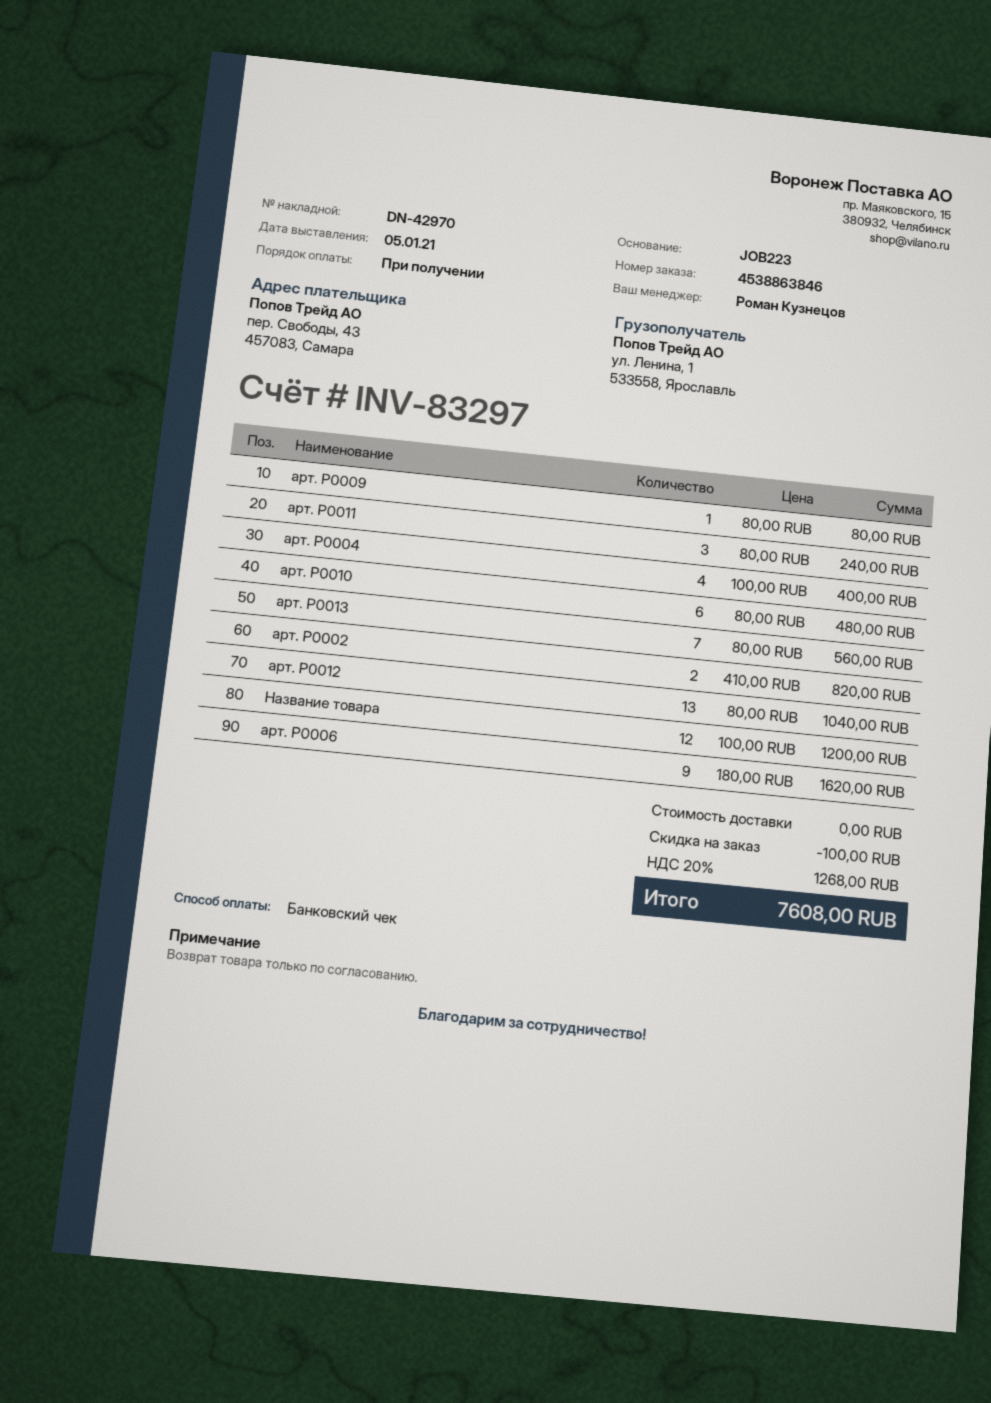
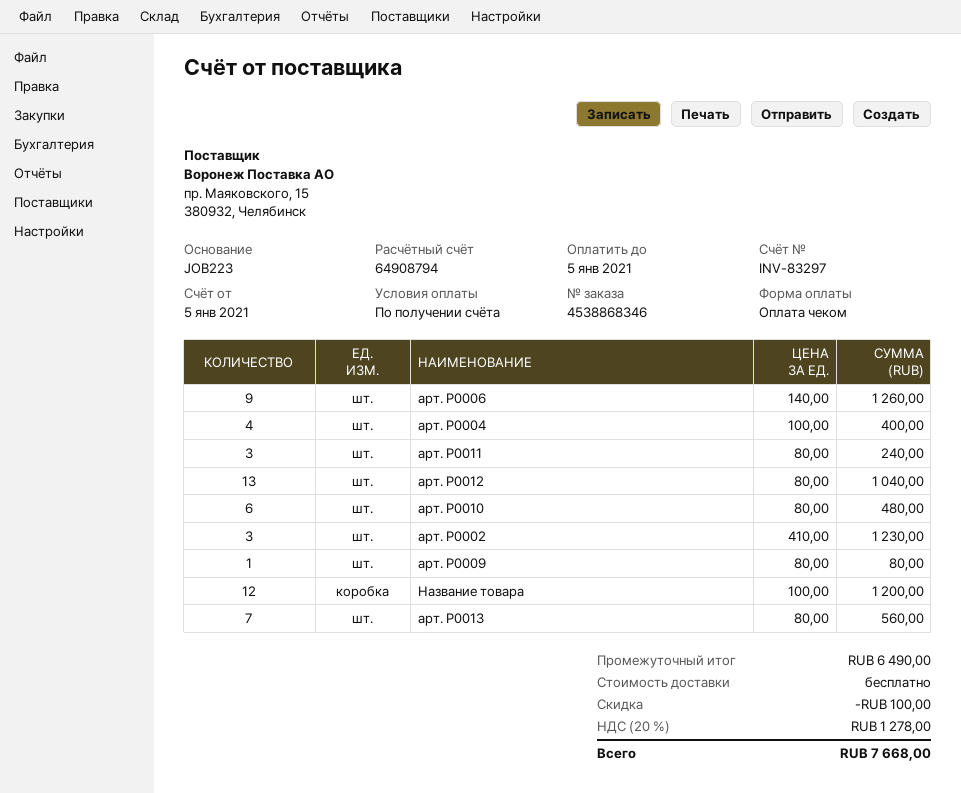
order number: 4538863846 -> 4538868346
арт. Р0002: 2 x 410.00 = 820.00 -> 3 x 410.00 = 1230.00
арт. Р0006: 9 x 180.00 = 1620.00 -> 9 x 140.00 = 1260.00
tax: 20% = 1268.00 -> 20% = 1278.00
total: 7608.00 -> 7668.00

